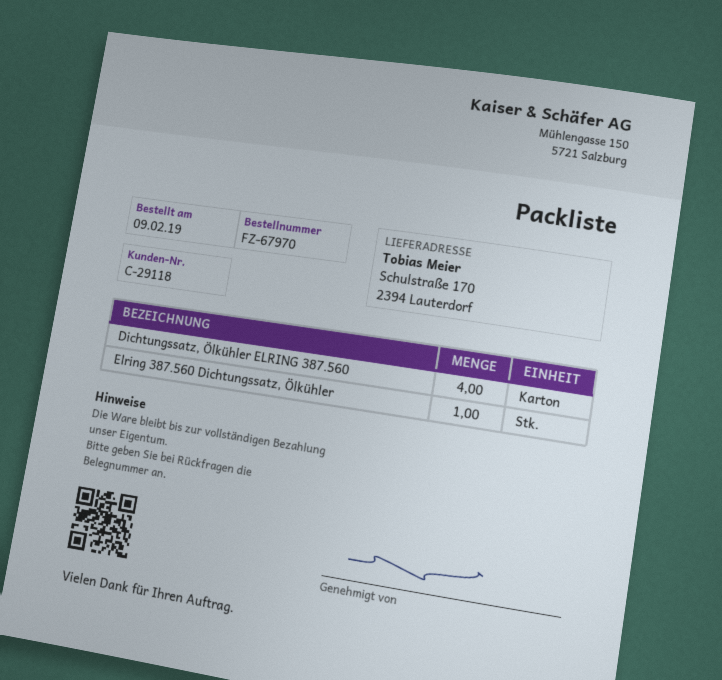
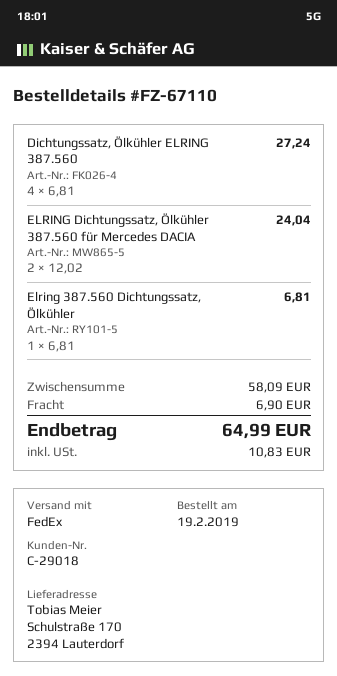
order number: FZ-67970 -> FZ-67110
order date: 2019-02-09 -> 2019-02-19
customer number: C-29118 -> C-29018
ELRING Dichtungssatz, Ölkühler 387.560 für Mercedes DACIA: none -> 2

